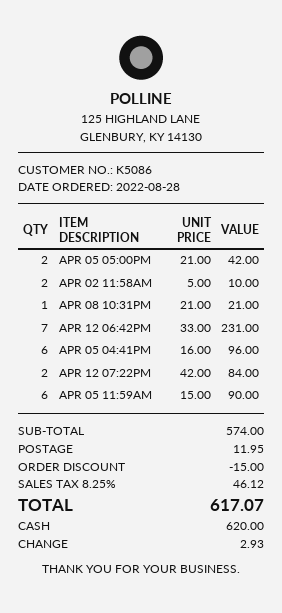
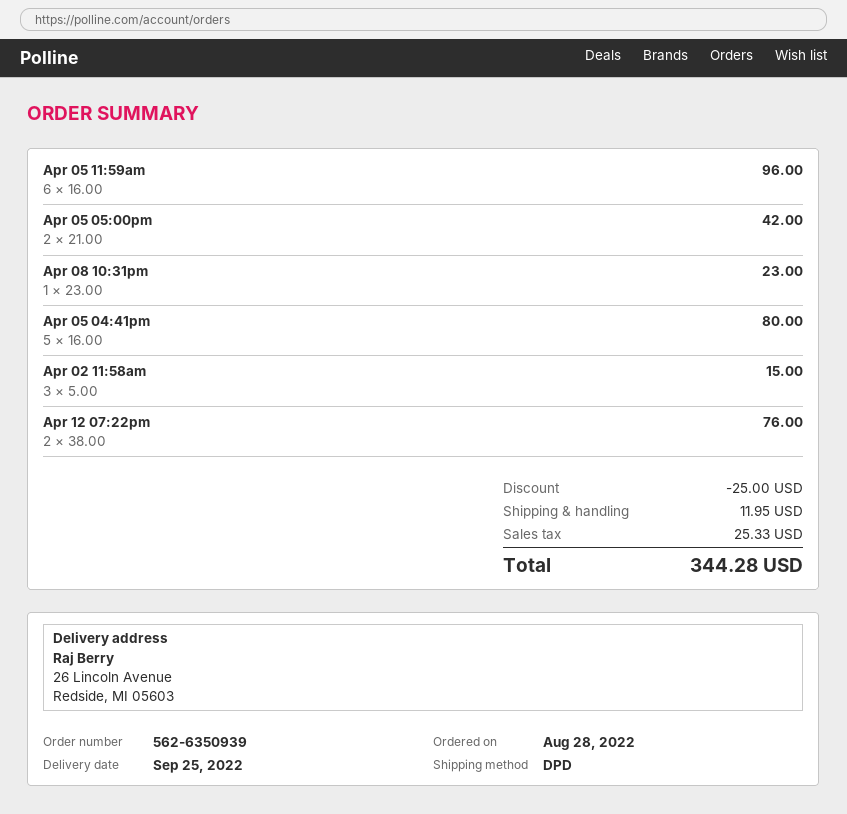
APR 02 11:58AM: 2 x 5.00 = 10.00 -> 3 x 5.00 = 15.00
APR 08 10:31PM: 1 x 21.00 = 21.00 -> 1 x 23.00 = 23.00
APR 12 06:42PM: 7 x 33.00 = 231.00 -> none
APR 05 04:41PM: 6 x 16.00 = 96.00 -> 5 x 16.00 = 80.00
APR 12 07:22PM: 2 x 42.00 = 84.00 -> 2 x 38.00 = 76.00
APR 05 11:59AM: 6 x 15.00 = 90.00 -> 6 x 16.00 = 96.00
discount: 15.00 -> 25.00
tax: 46.12 -> 25.33
total: 617.07 -> 344.28

